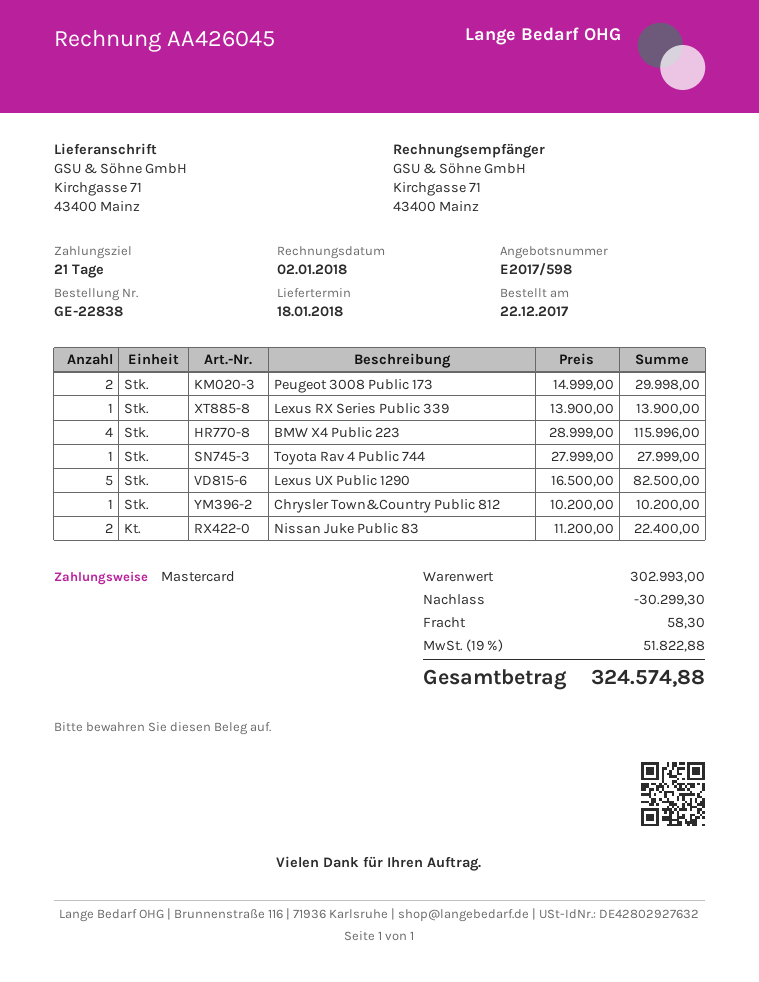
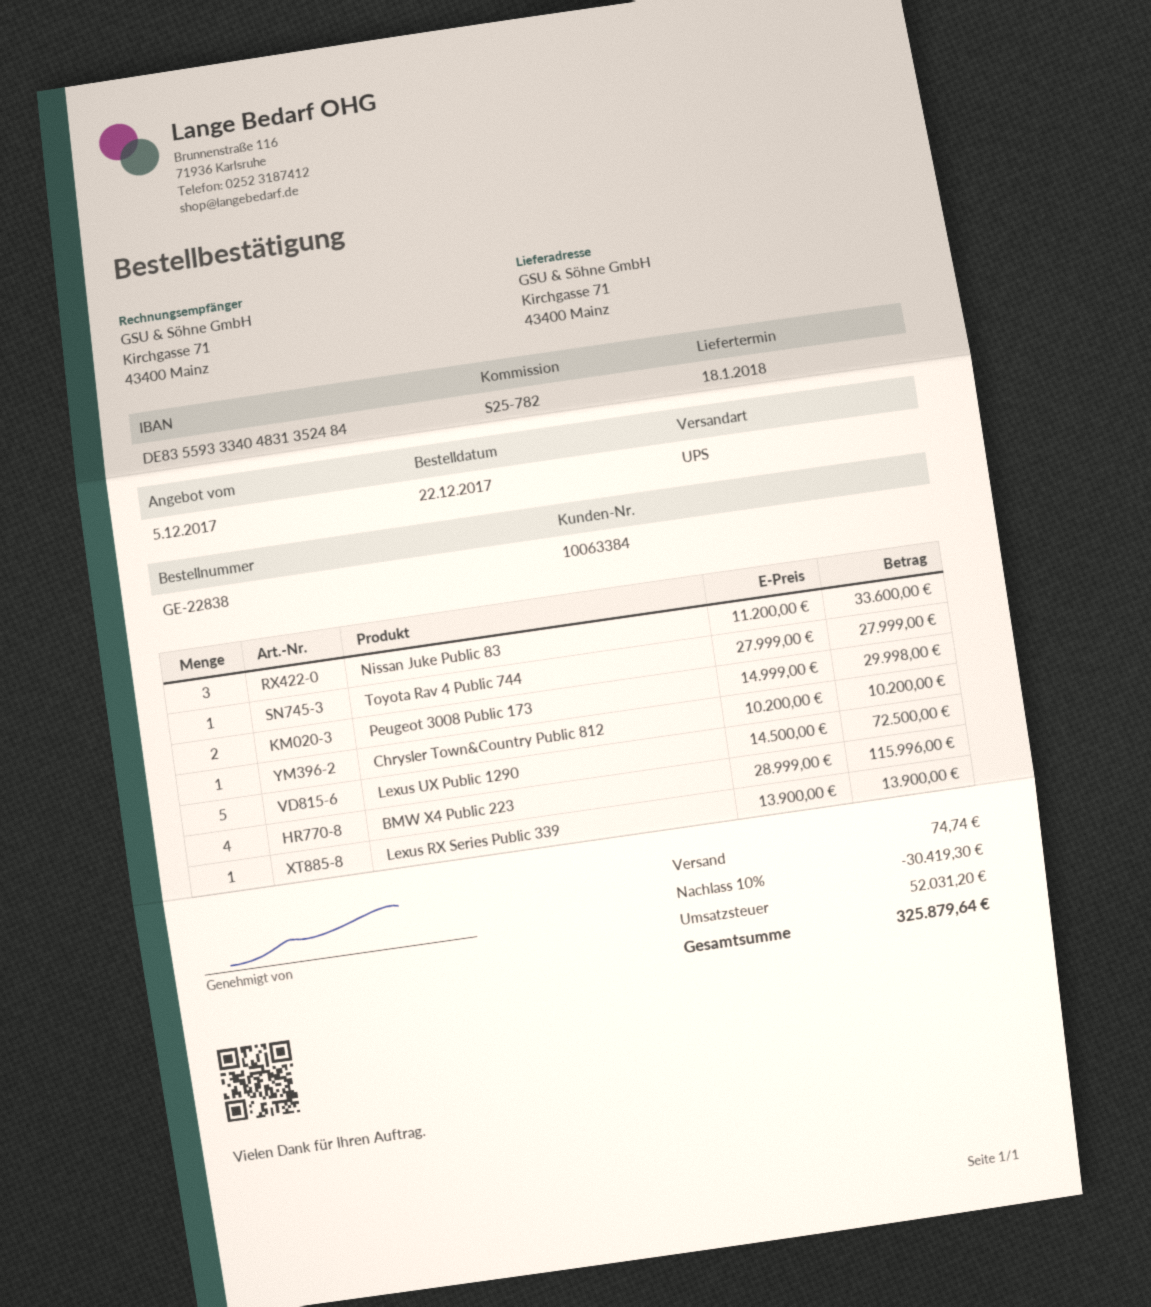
Lexus UX Public 1290: 5 x 16500.00 = 82500.00 -> 5 x 14500.00 = 72500.00
Nissan Juke Public 83: 2 x 11200.00 = 22400.00 -> 3 x 11200.00 = 33600.00
discount: 30299.30 -> 30419.30
shipping: 58.30 -> 74.74
tax: 51822.88 -> 52031.20
total: 324574.88 -> 325879.64

